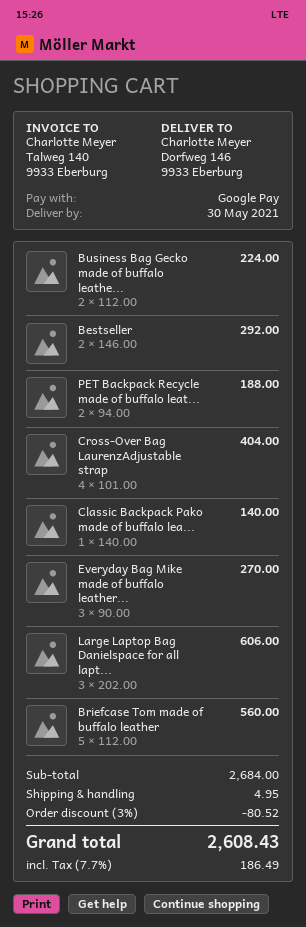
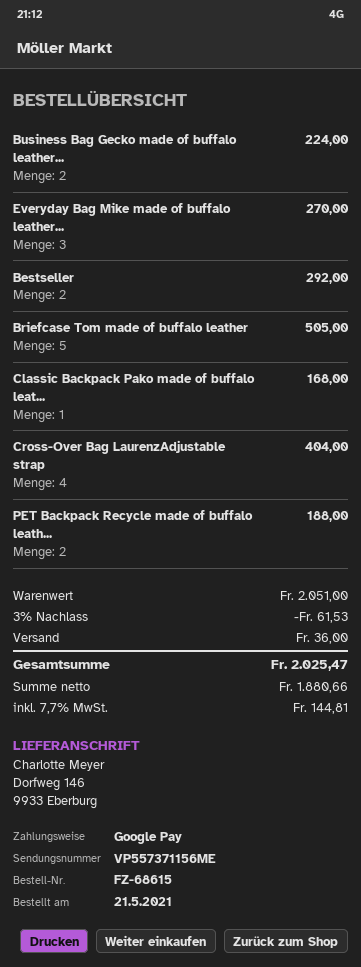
Classic Backpack Pako made of buffalo lea...: 1 for 140.00 -> 1 for 168.00
Large Laptop Bag Danielspace for all lapt...: 3 for 606.00 -> none
Briefcase Tom made of buffalo leather: 5 for 560.00 -> 5 for 505.00
subtotal: 2684.00 -> 2051.00
discount: 3% = 80.52 -> 3% = 61.53
shipping: 4.95 -> 36.00
tax: 7.7% = 186.49 -> 7.7% = 144.81
total: 2608.43 -> 2025.47

